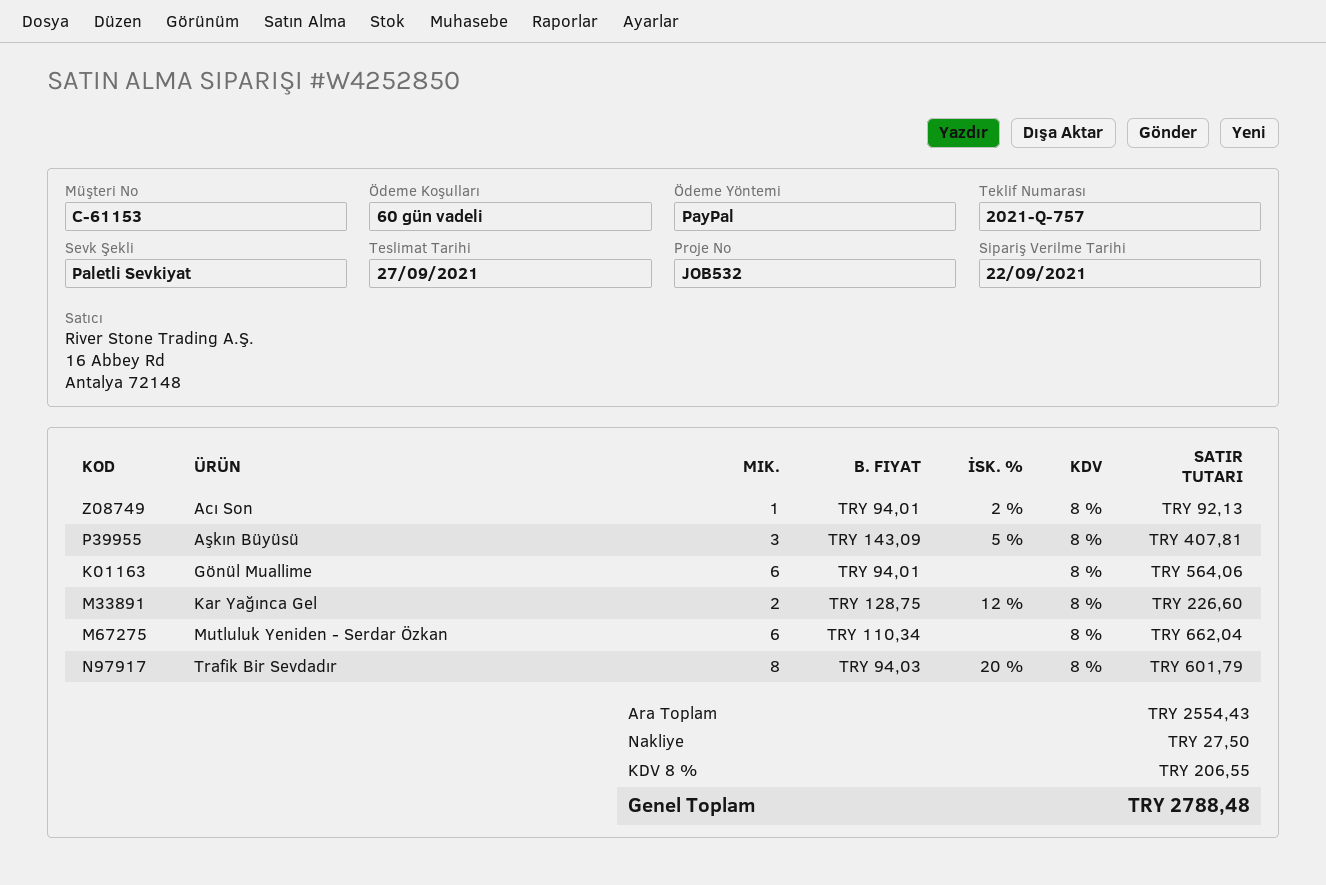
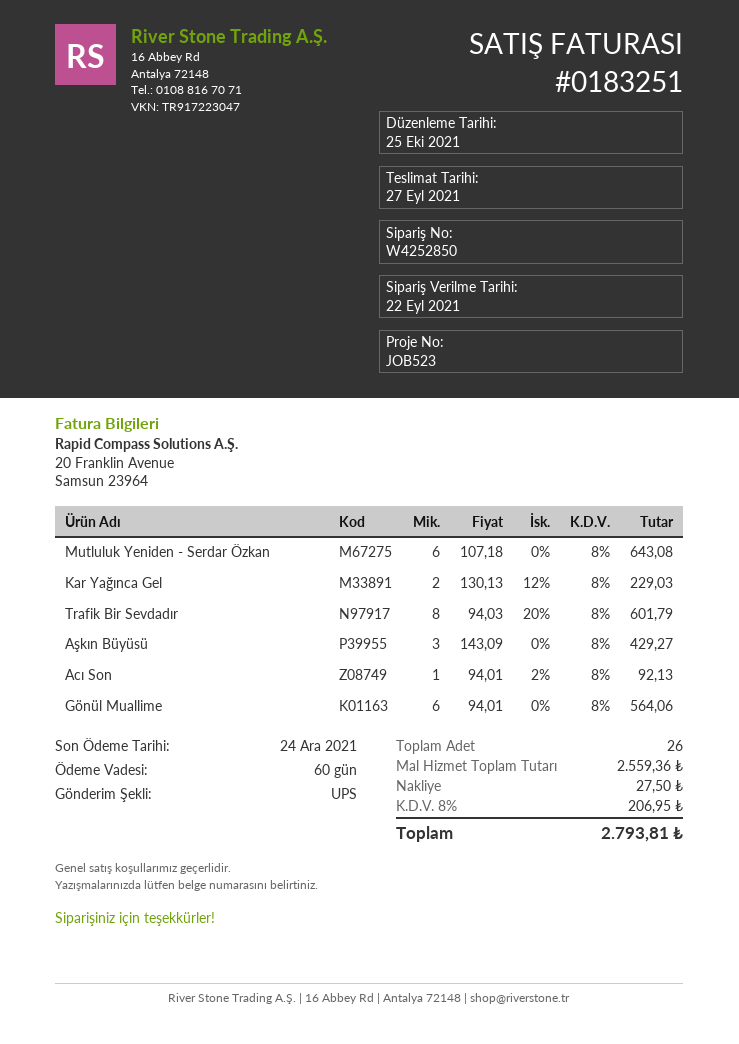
reference: JOB532 -> JOB523
shipping method: pallet freight -> UPS
Aşkın Büyüsü: 3 x 143.09 - 5% = 407.81 -> 3 x 143.09 = 429.27
Kar Yağınca Gel: 2 x 128.75 - 12% = 226.60 -> 2 x 130.13 - 12% = 229.03
Mutluluk Yeniden - Serdar Özkan: 6 x 110.34 = 662.04 -> 6 x 107.18 = 643.08
subtotal: 2554.43 -> 2559.36
tax: 8% = 206.55 -> 8% = 206.95
total: 2788.48 -> 2793.81

